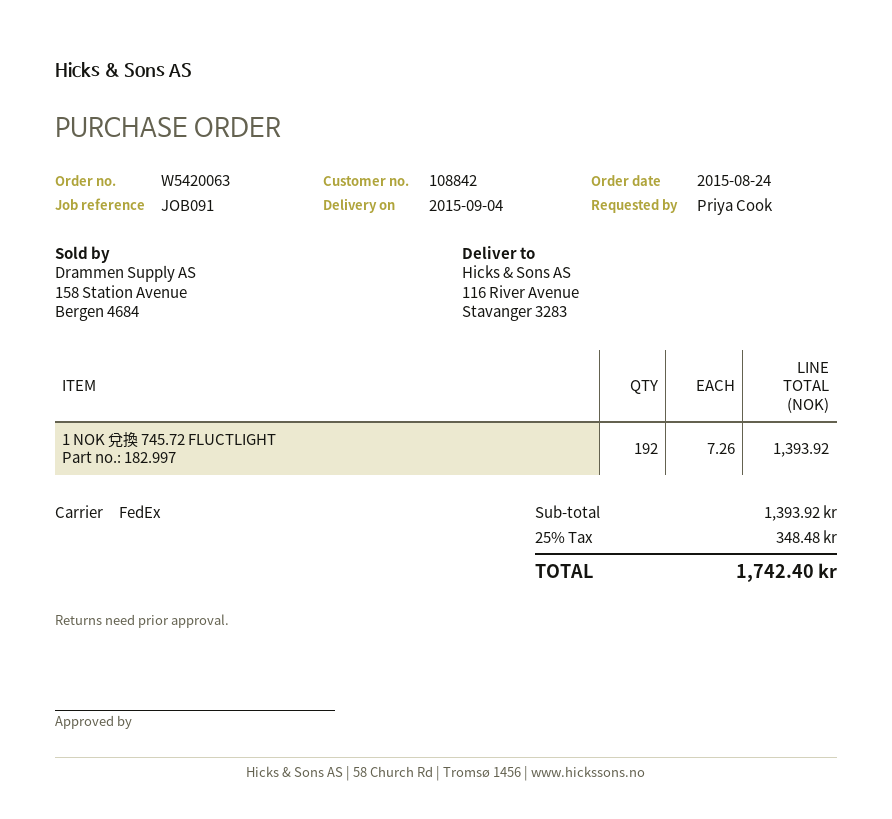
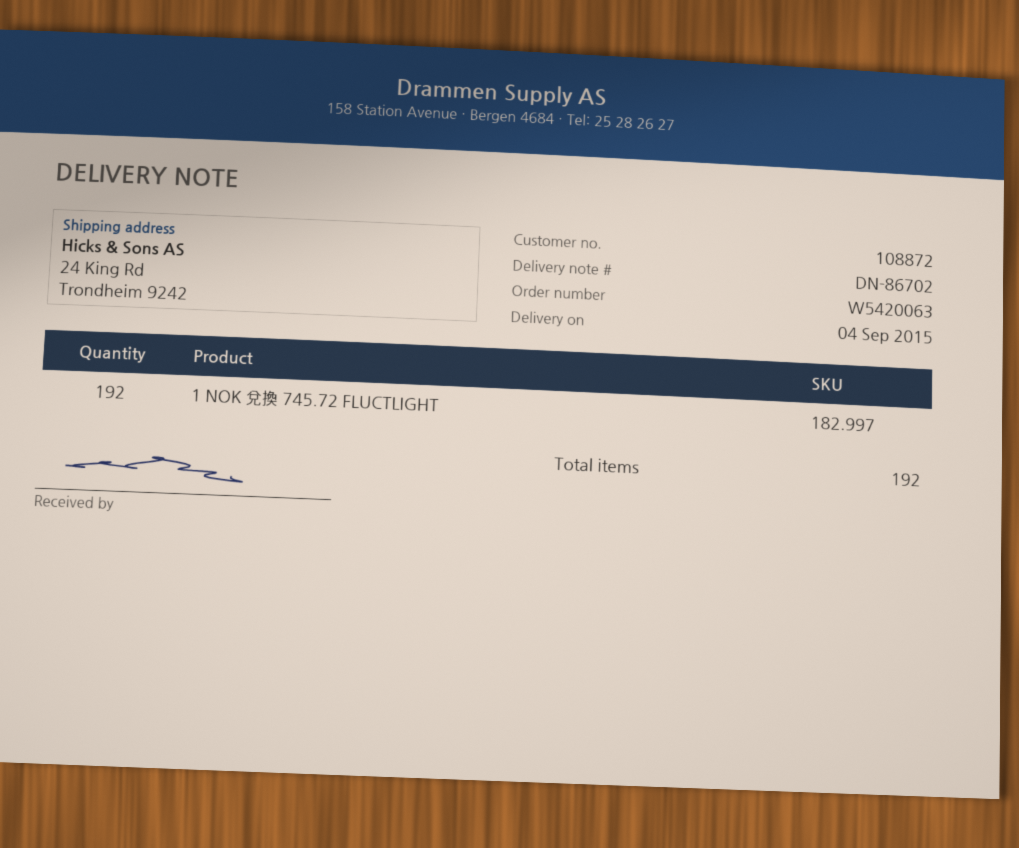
customer number: 108842 -> 108872
ship to: 116 River Avenue, Stavanger 3283 -> 24 King Rd, Trondheim 9242

